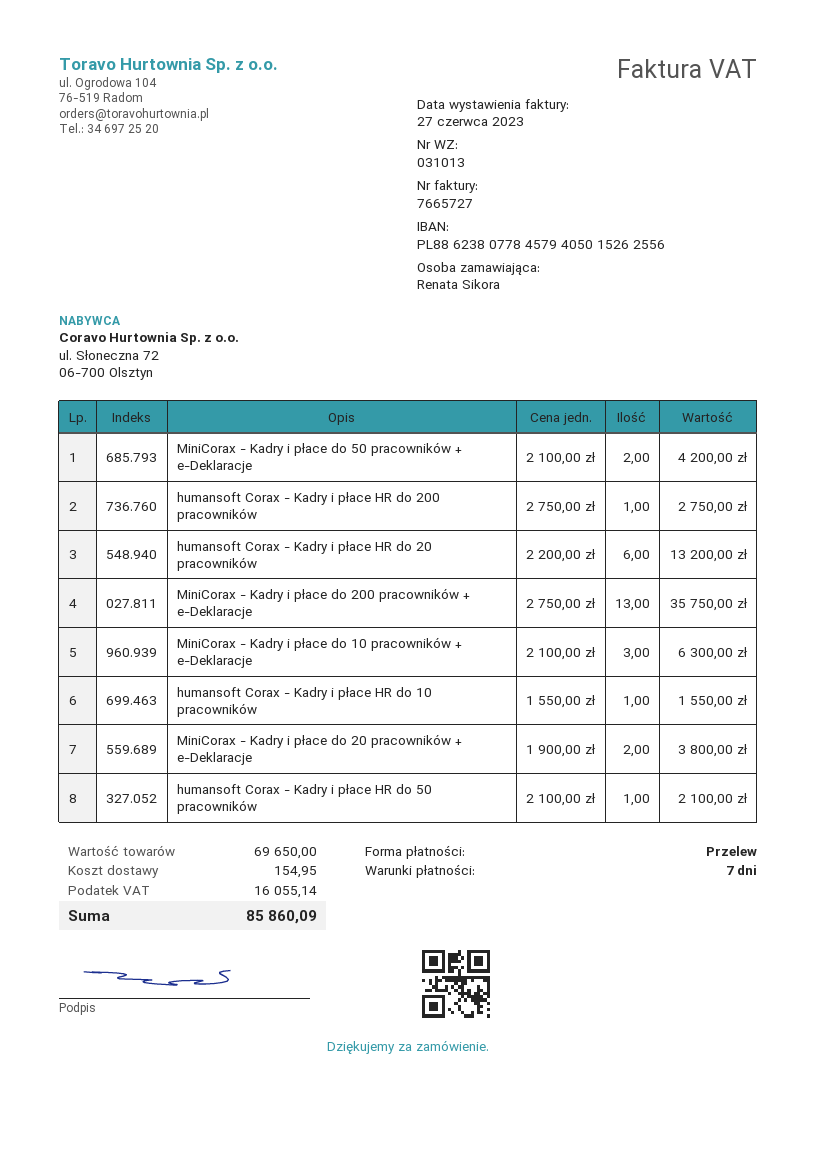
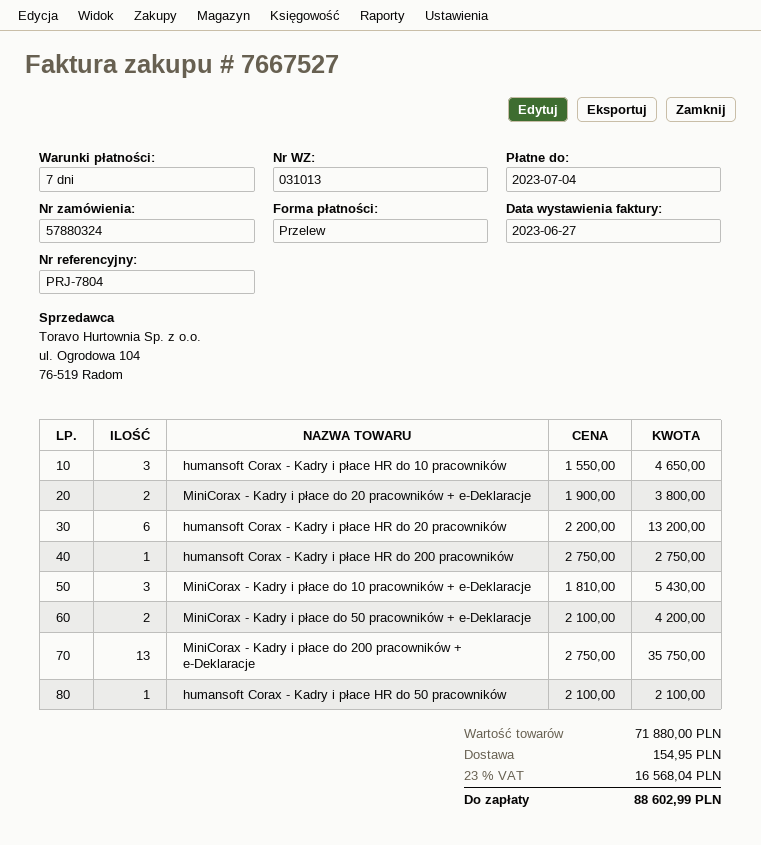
invoice number: 7665727 -> 7667527
MiniCorax - Kadry i płace do 10 pracowników + e-Deklaracje: 3 x 2100.00 = 6300.00 -> 3 x 1810.00 = 5430.00
humansoft Corax - Kadry i płace HR do 10 pracowników: 1 x 1550.00 = 1550.00 -> 3 x 1550.00 = 4650.00
subtotal: 69650.00 -> 71880.00
tax: 16055.14 -> 16568.04
total: 85860.09 -> 88602.99

